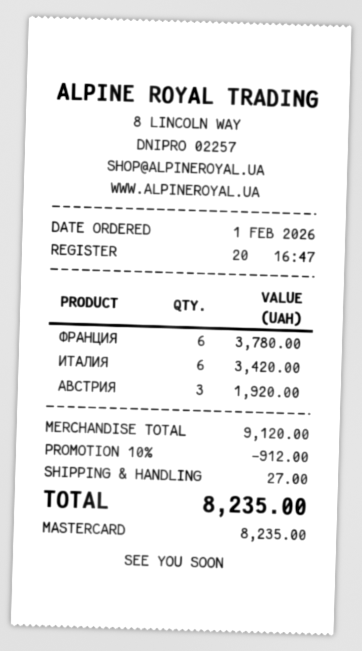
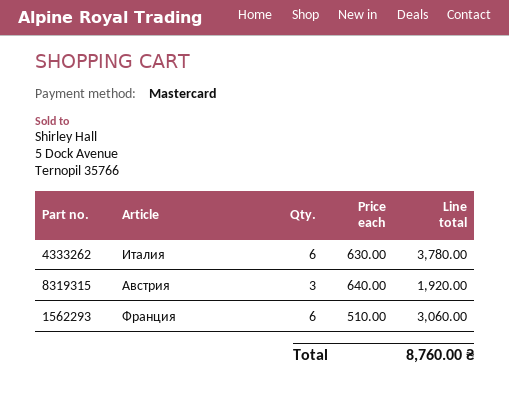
ФРАНЦИЯ: 6 for 3780.00 -> 6 for 3060.00
ИТАЛИЯ: 6 for 3420.00 -> 6 for 3780.00
discount: 10% = 912.00 -> none
shipping: 27.00 -> none
total: 8235.00 -> 8760.00

